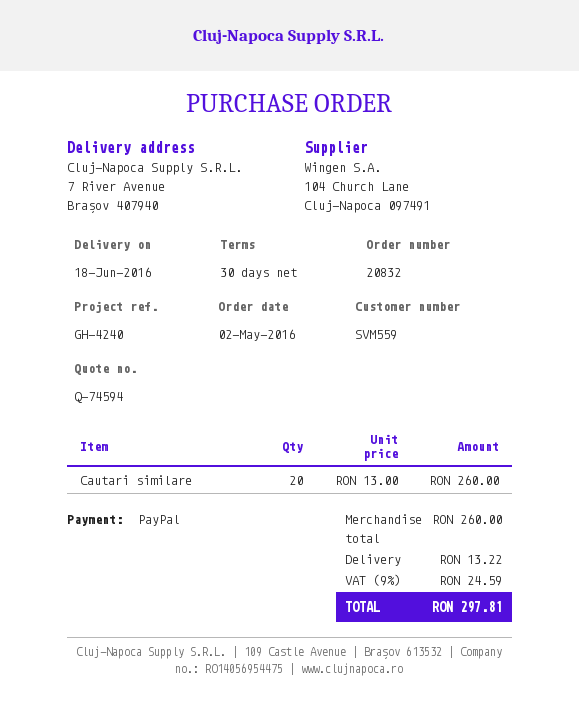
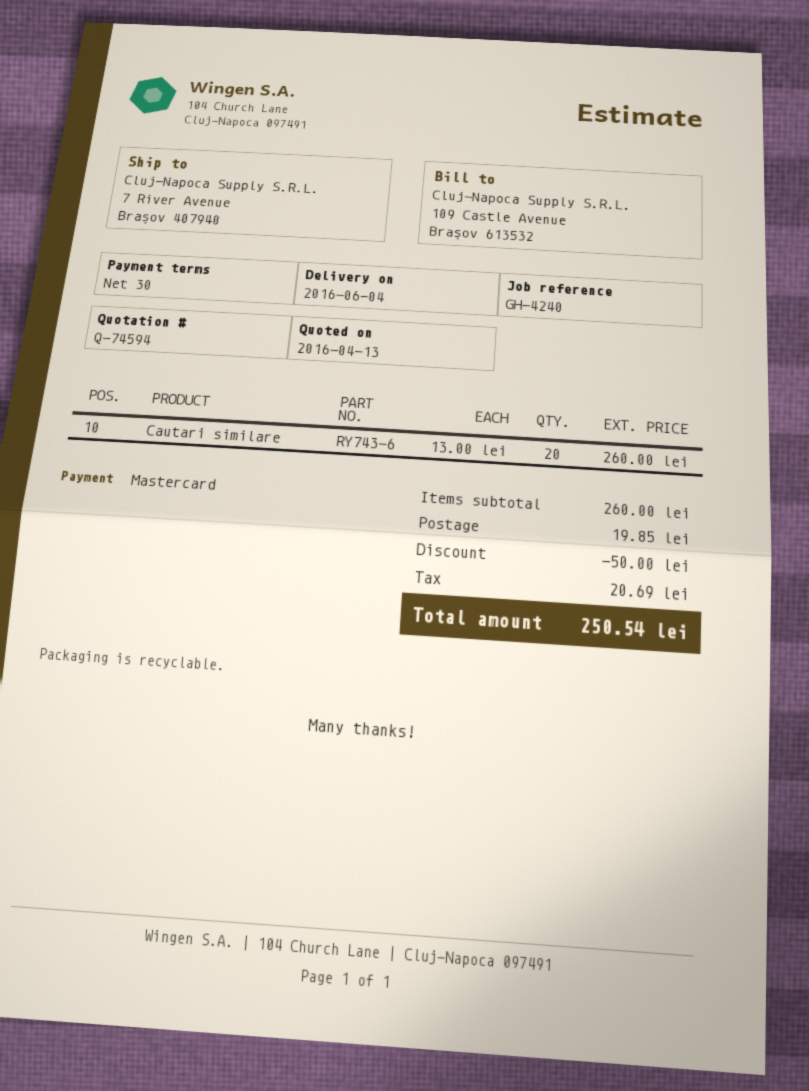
delivery date: 2016-06-18 -> 2016-06-04
payment method: PayPal -> Mastercard
discount: none -> 50.00
shipping: 13.22 -> 19.85
tax: 24.59 -> 20.69
total: 297.81 -> 250.54

